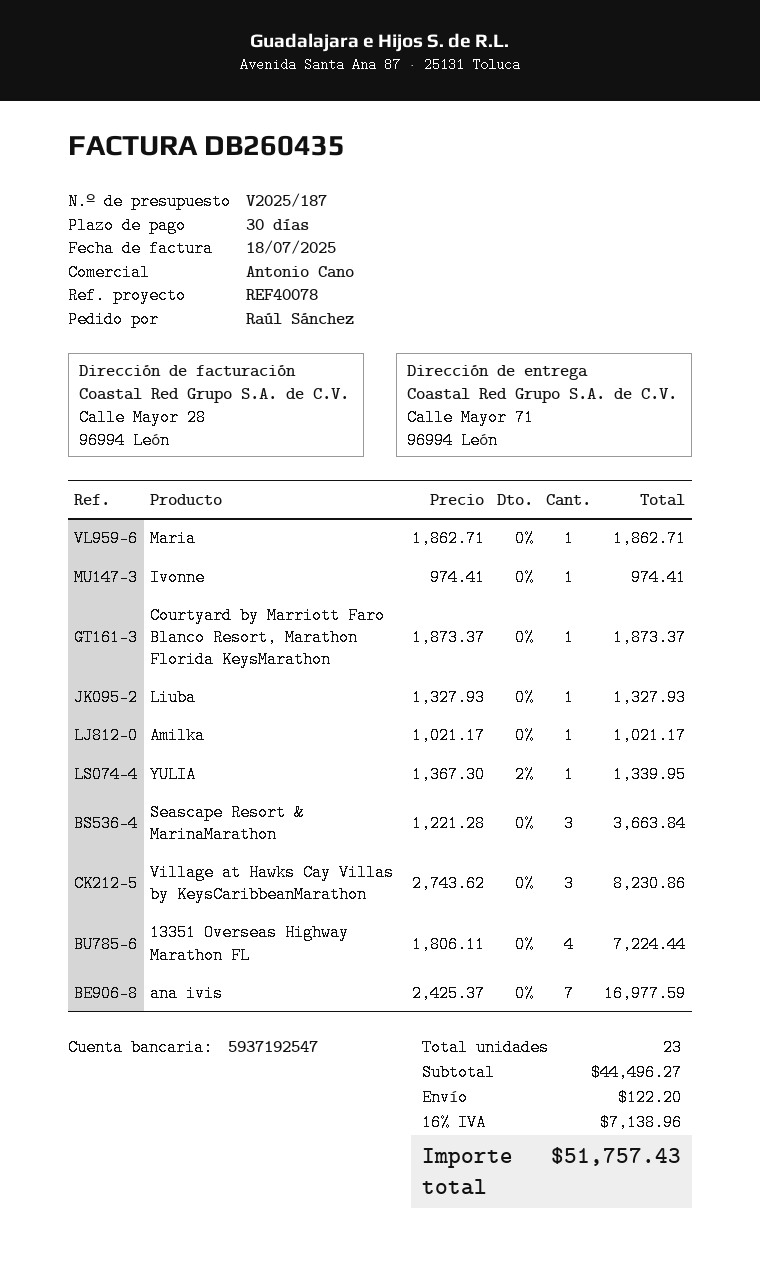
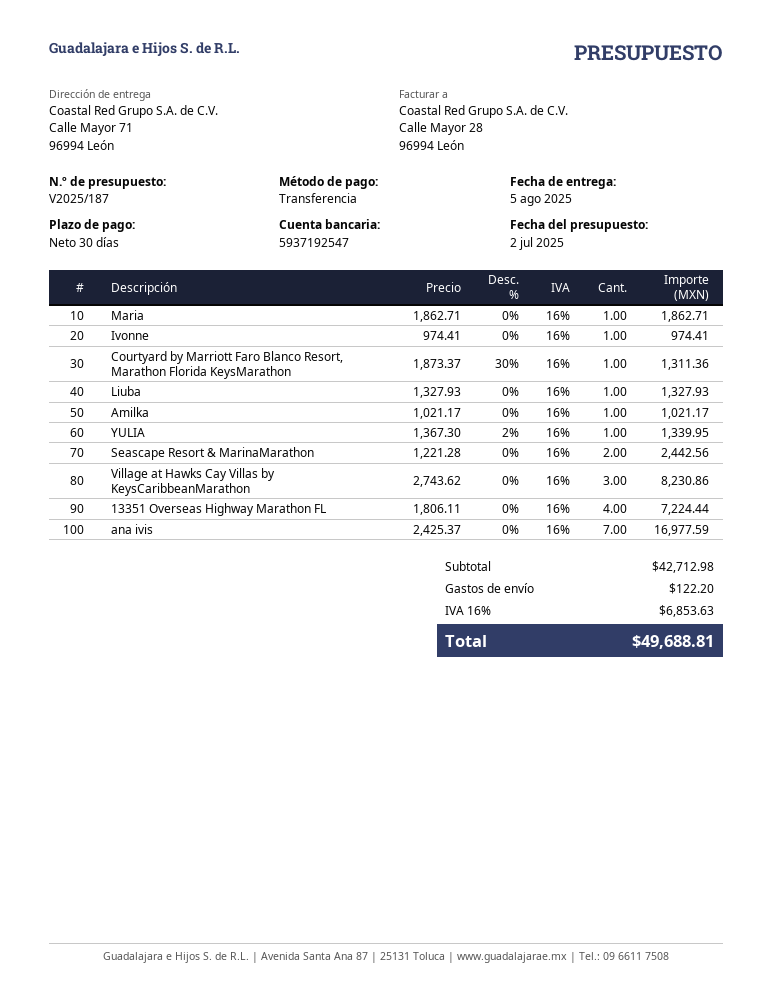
Courtyard by Marriott Faro Blanco Resort, Marathon Florida KeysMarathon: 1 x 1873.37 = 1873.37 -> 1 x 1873.37 - 30% = 1311.36
Seascape Resort & MarinaMarathon: 3 x 1221.28 = 3663.84 -> 2 x 1221.28 = 2442.56
subtotal: 44496.27 -> 42712.98
tax: 16% = 7138.96 -> 16% = 6853.63
total: 51757.43 -> 49688.81

